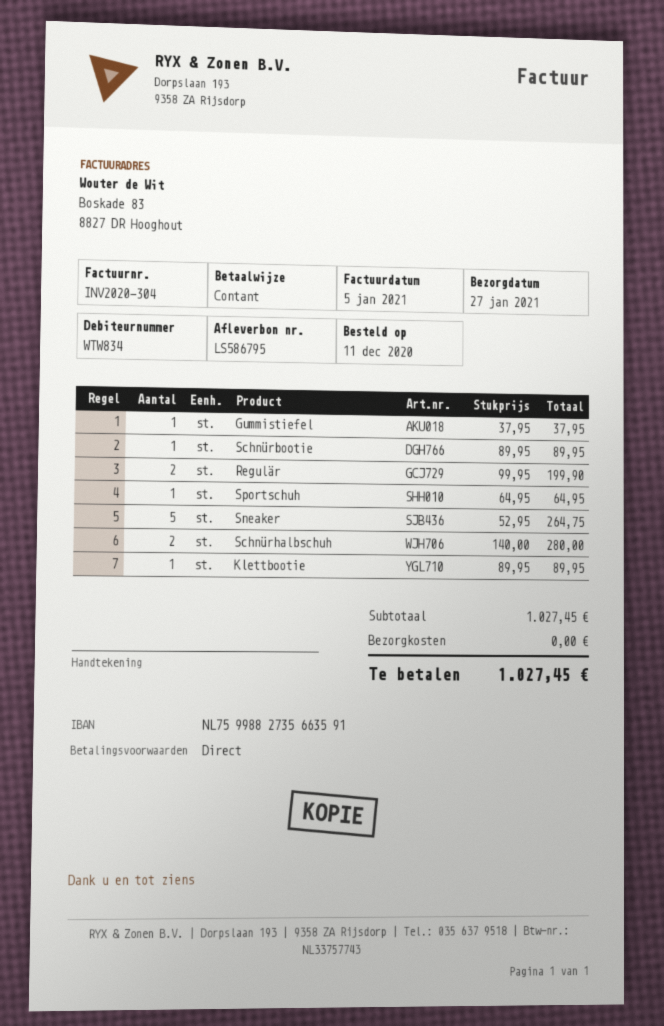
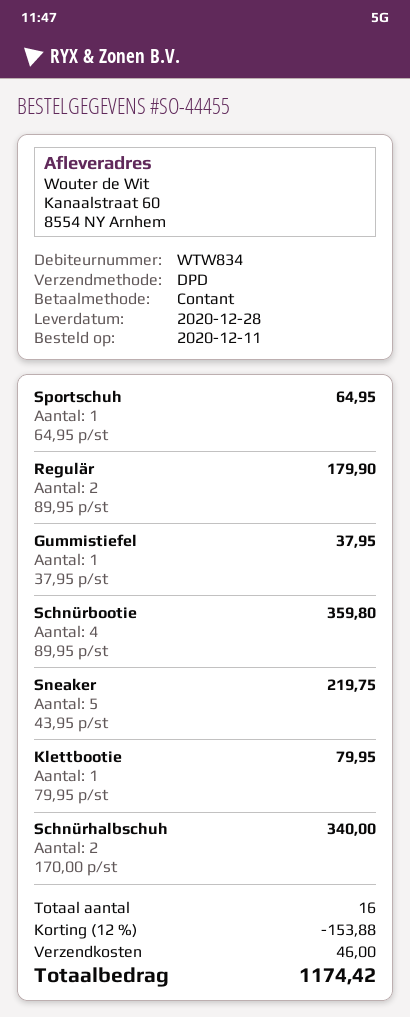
delivery date: 2021-01-27 -> 2020-12-28
Schnürbootie: 1 x 89.95 = 89.95 -> 4 x 89.95 = 359.80
Regulär: 2 x 99.95 = 199.90 -> 2 x 89.95 = 179.90
Sneaker: 5 x 52.95 = 264.75 -> 5 x 43.95 = 219.75
Schnürhalbschuh: 2 x 140.00 = 280.00 -> 2 x 170.00 = 340.00
Klettbootie: 1 x 89.95 = 89.95 -> 1 x 79.95 = 79.95
discount: none -> 12% = 153.88
shipping: 0.00 -> 46.00
total: 1027.45 -> 1174.42

